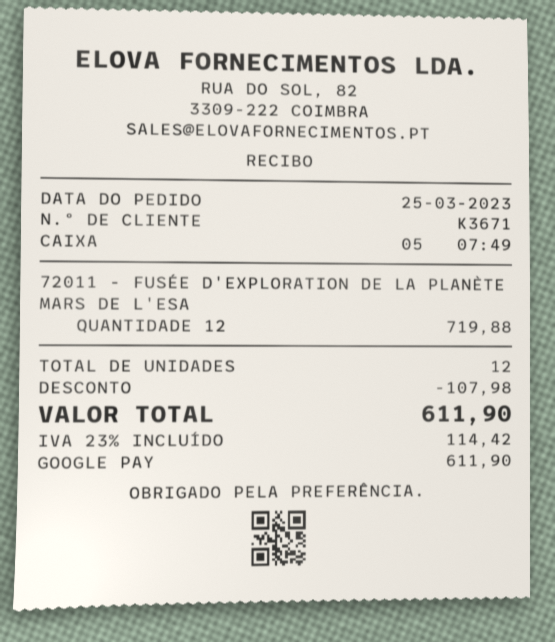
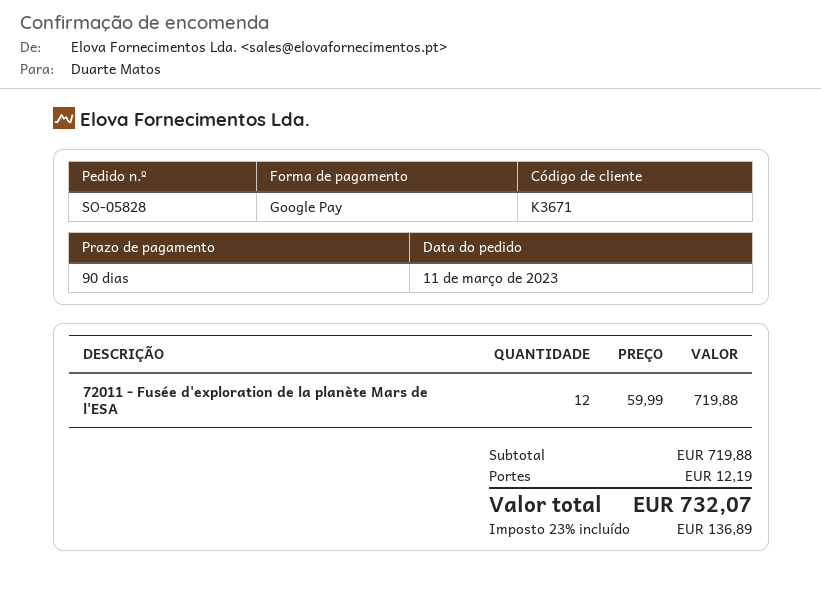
order date: 2023-03-25 -> 2023-03-11
discount: 107.98 -> none
shipping: none -> 12.19
tax: 23% = 114.42 -> 23% = 136.89
total: 611.90 -> 732.07

